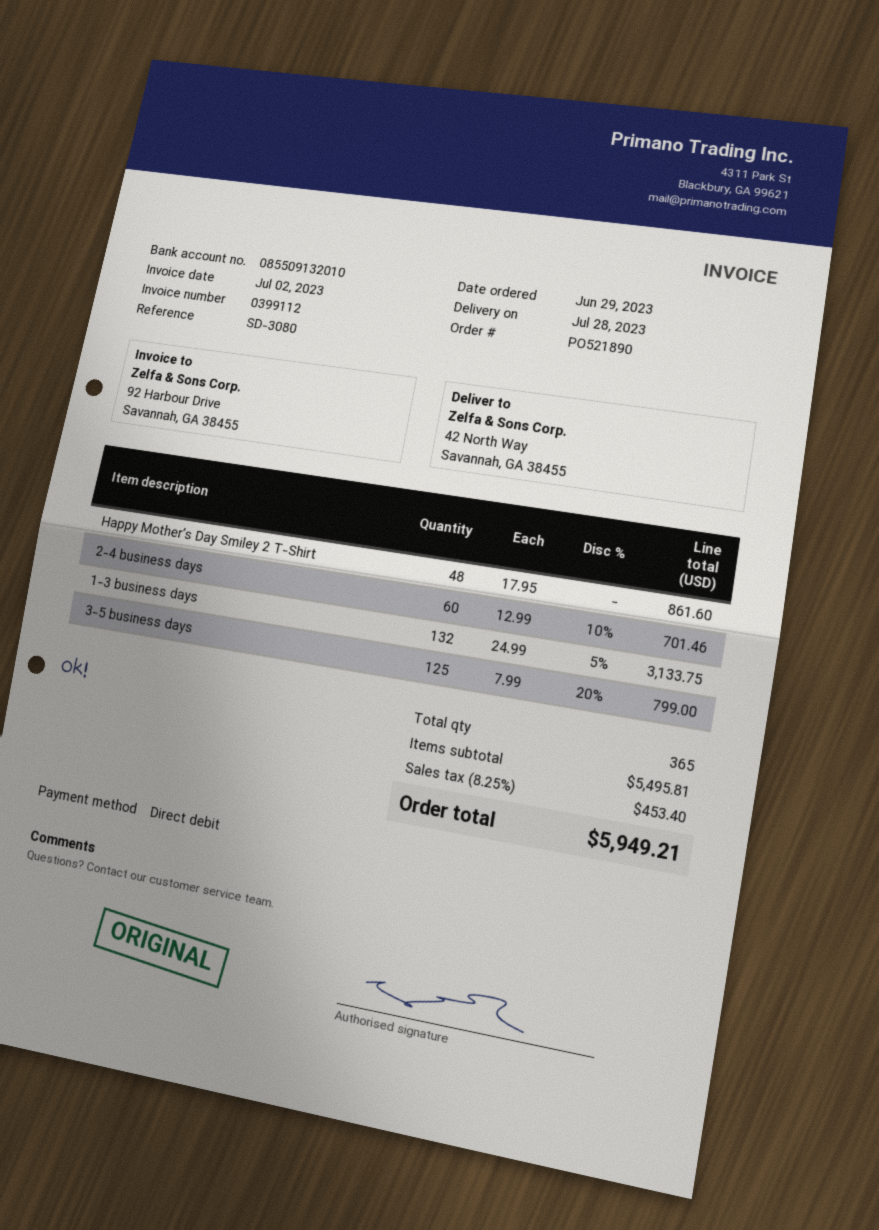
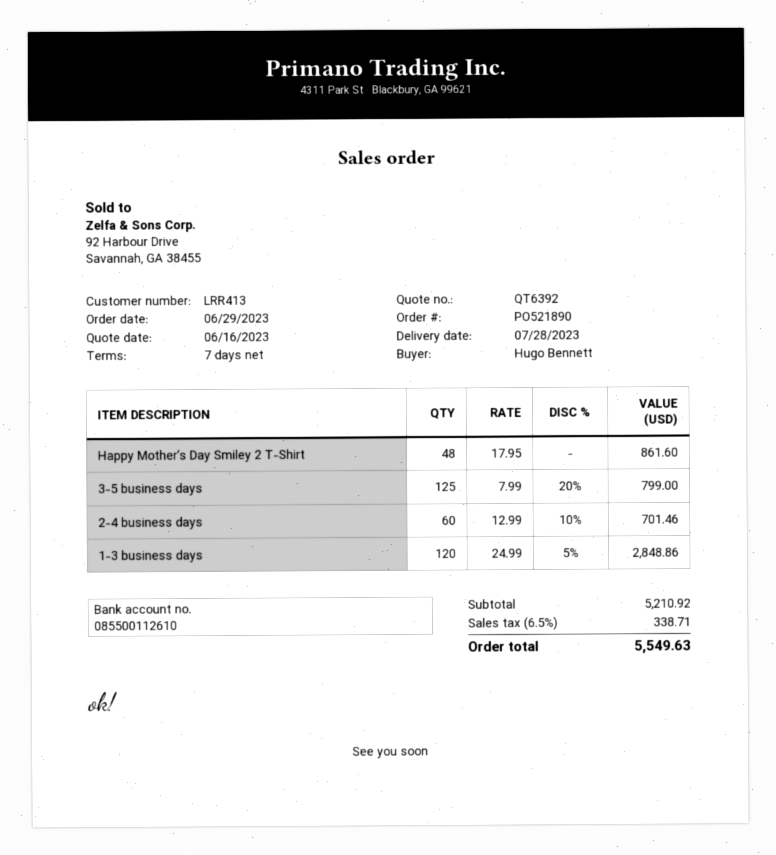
bank account: 085509132010 -> 085500112610
1-3 business days: 132 x 24.99 - 5% = 3133.75 -> 120 x 24.99 - 5% = 2848.86
subtotal: 5495.81 -> 5210.92
tax: 8.25% = 453.40 -> 6.5% = 338.71
total: 5949.21 -> 5549.63

